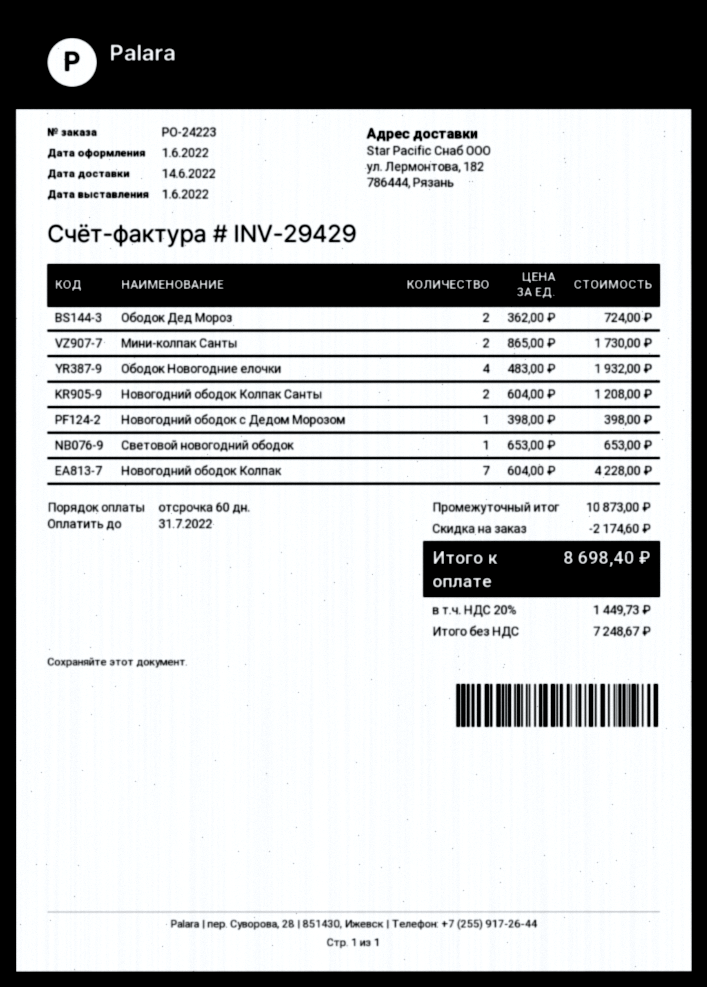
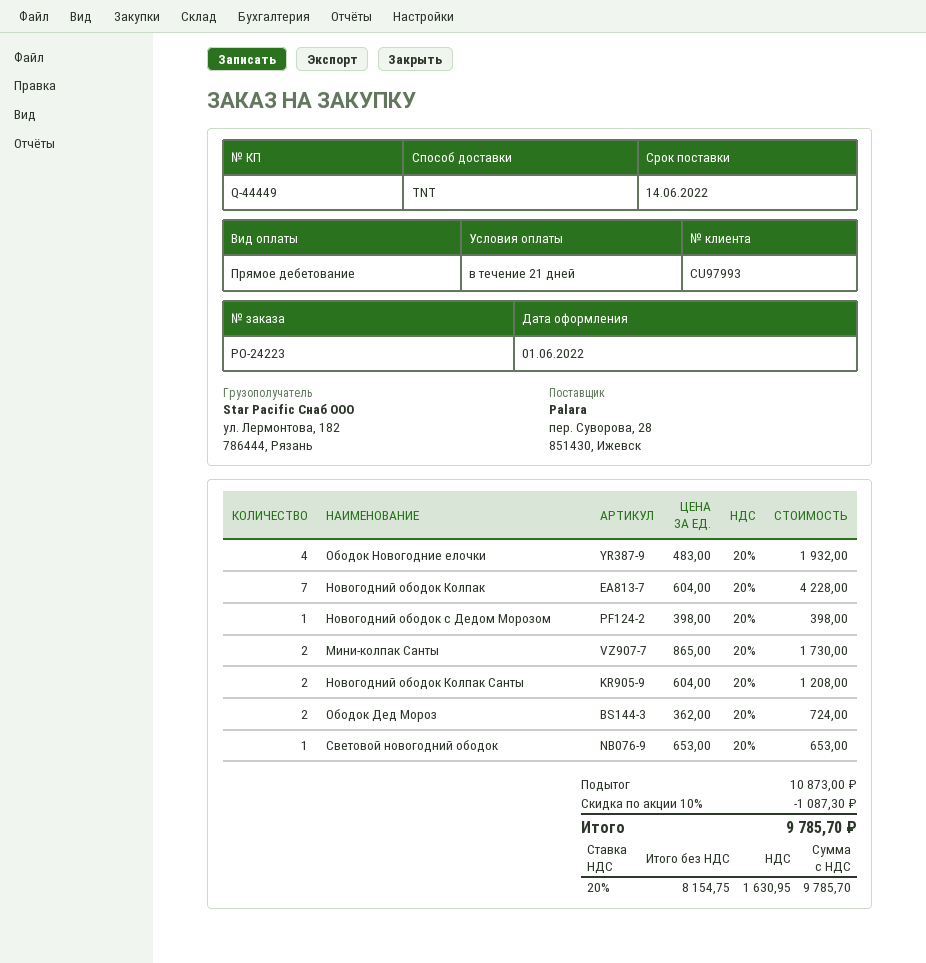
payment terms: 60 days -> 21 days
discount: 2174.60 -> 1087.30
net: 7248.67 -> 8154.75
tax: 20% = 1449.73 -> 20% = 1630.95
total: 8698.40 -> 9785.70

